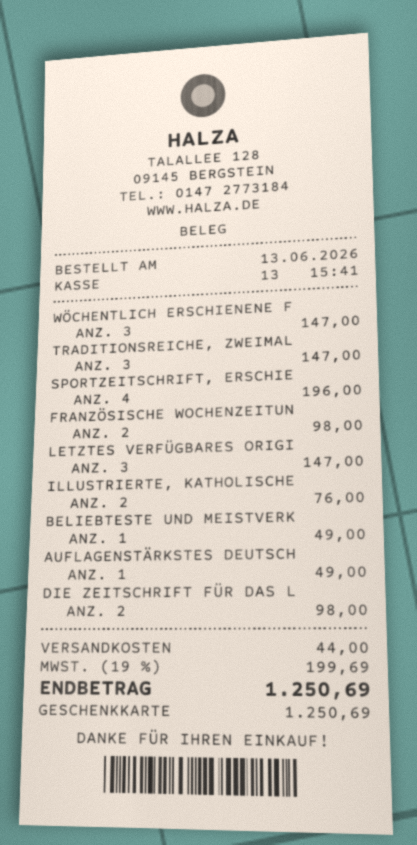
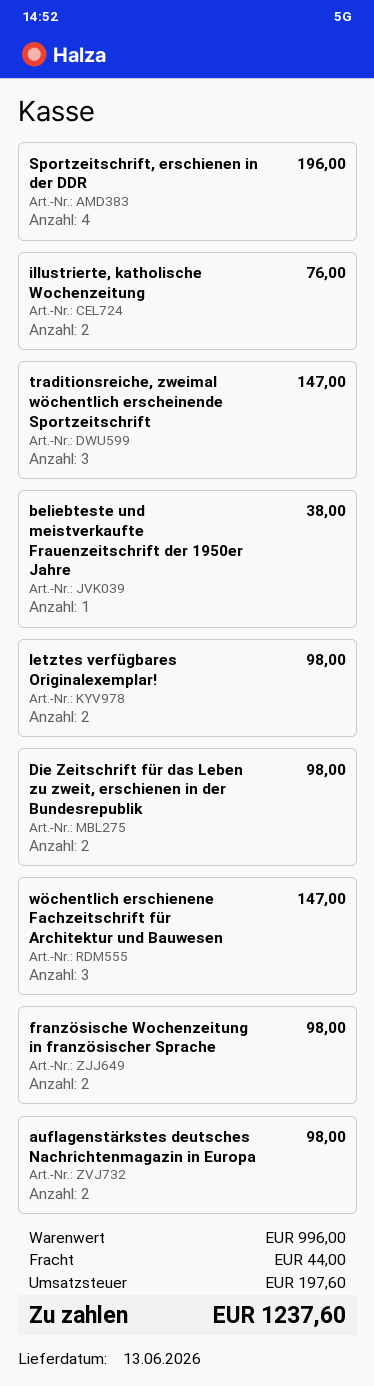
LETZTES VERFÜGBARES ORIGI: 3 for 147.00 -> 2 for 98.00
BELIEBTESTE UND MEISTVERK: 1 for 49.00 -> 1 for 38.00
AUFLAGENSTÄRKSTES DEUTSCH: 1 for 49.00 -> 2 for 98.00
tax: 199.69 -> 197.60
total: 1250.69 -> 1237.60

